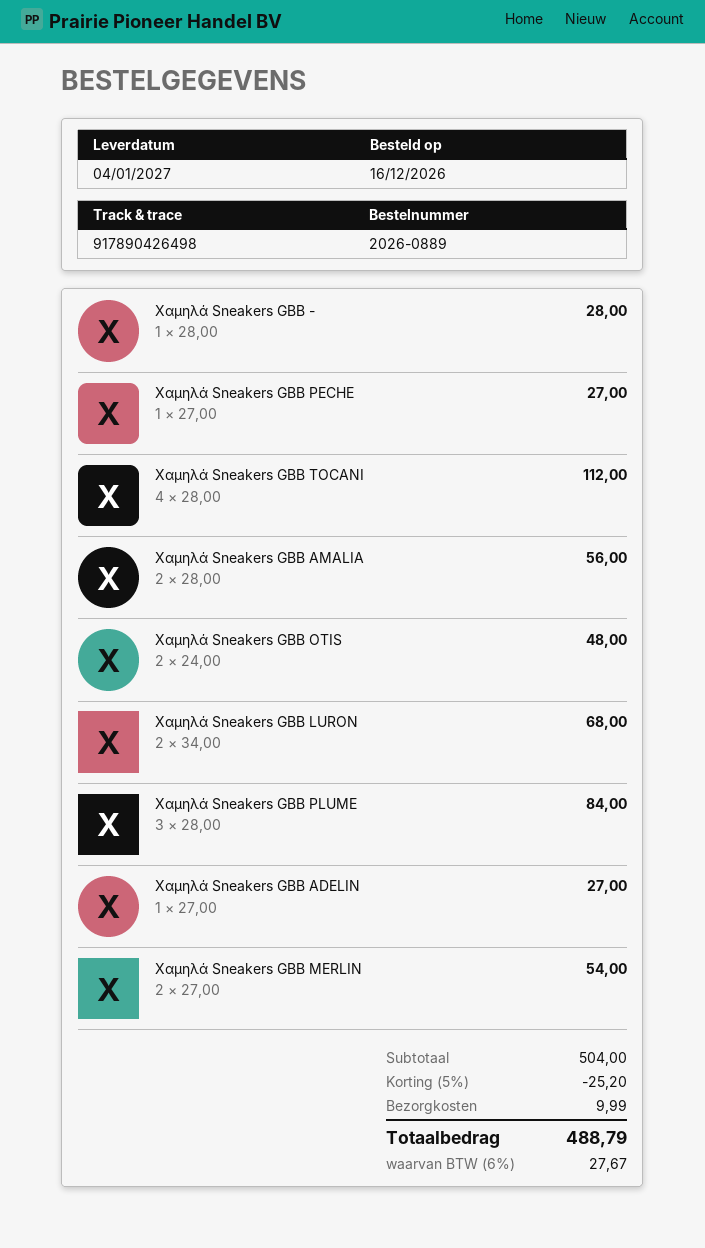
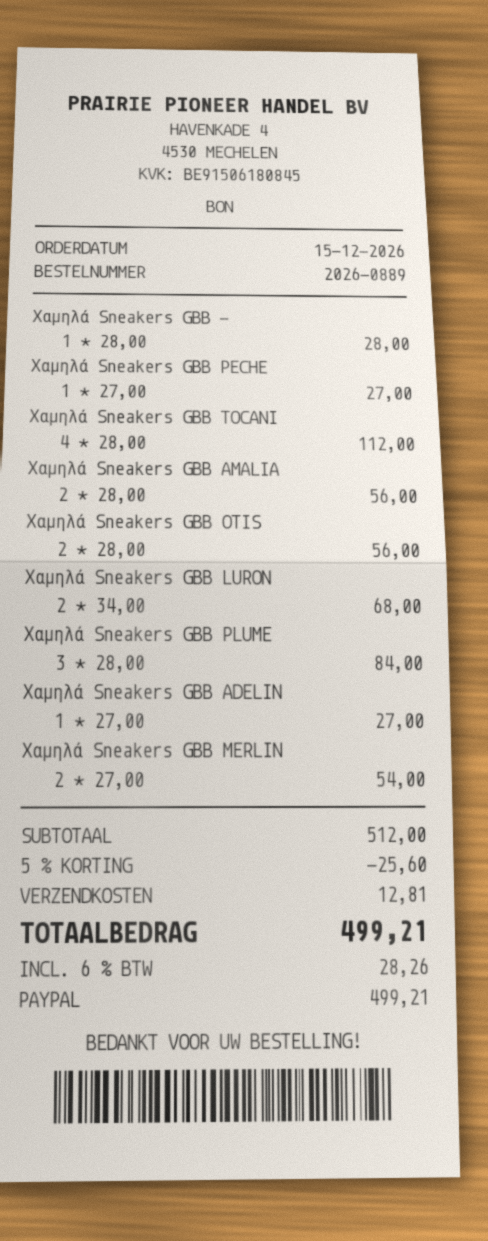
order date: 2026-12-16 -> 2026-12-15
Xαμηλά Sneakers GBB OTIS: 2 x 24.00 = 48.00 -> 2 x 28.00 = 56.00
subtotal: 504.00 -> 512.00
discount: 5% = 25.20 -> 5% = 25.60
shipping: 9.99 -> 12.81
tax: 6% = 27.67 -> 6% = 28.26
total: 488.79 -> 499.21

